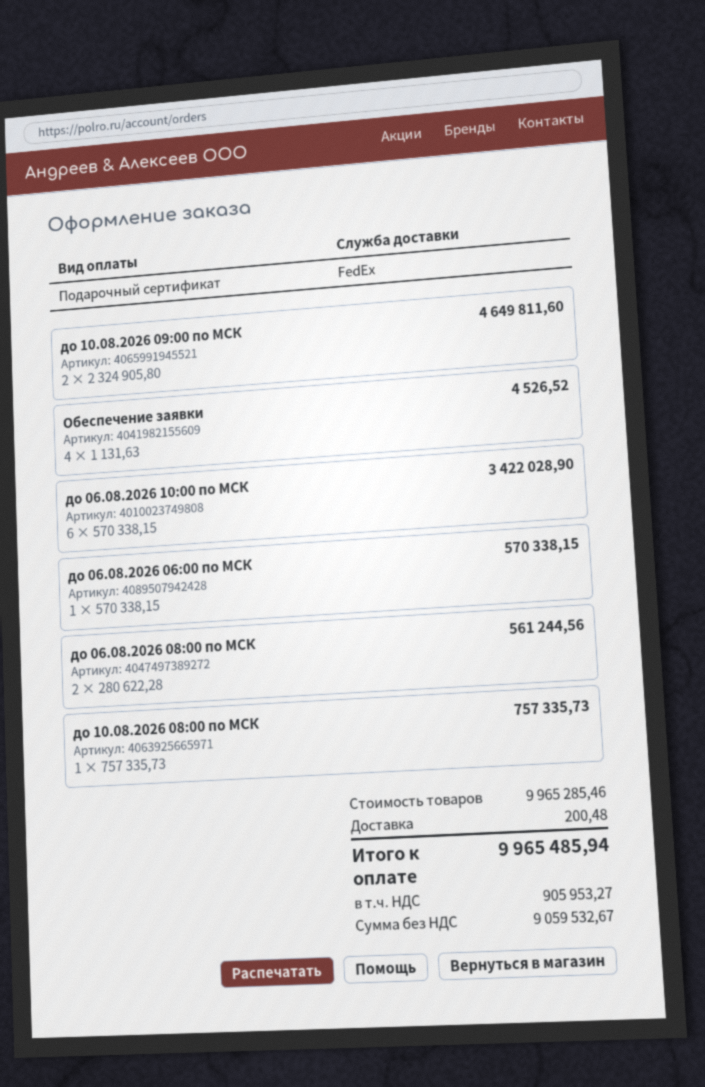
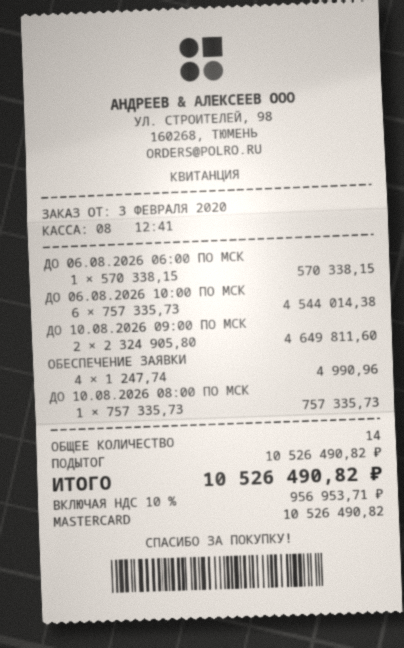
payment method: gift card -> Mastercard
Обеспечение заявки: 4 x 1131.63 = 4526.52 -> 4 x 1247.74 = 4990.96
до 06.08.2026 10:00 по МСК: 6 x 570338.15 = 3422028.90 -> 6 x 757335.73 = 4544014.38
до 06.08.2026 08:00 по МСК: 2 x 280622.28 = 561244.56 -> none
subtotal: 9965285.46 -> 10526490.82
shipping: 200.48 -> none
tax: 905953.27 -> 956953.71
total: 9965485.94 -> 10526490.82

